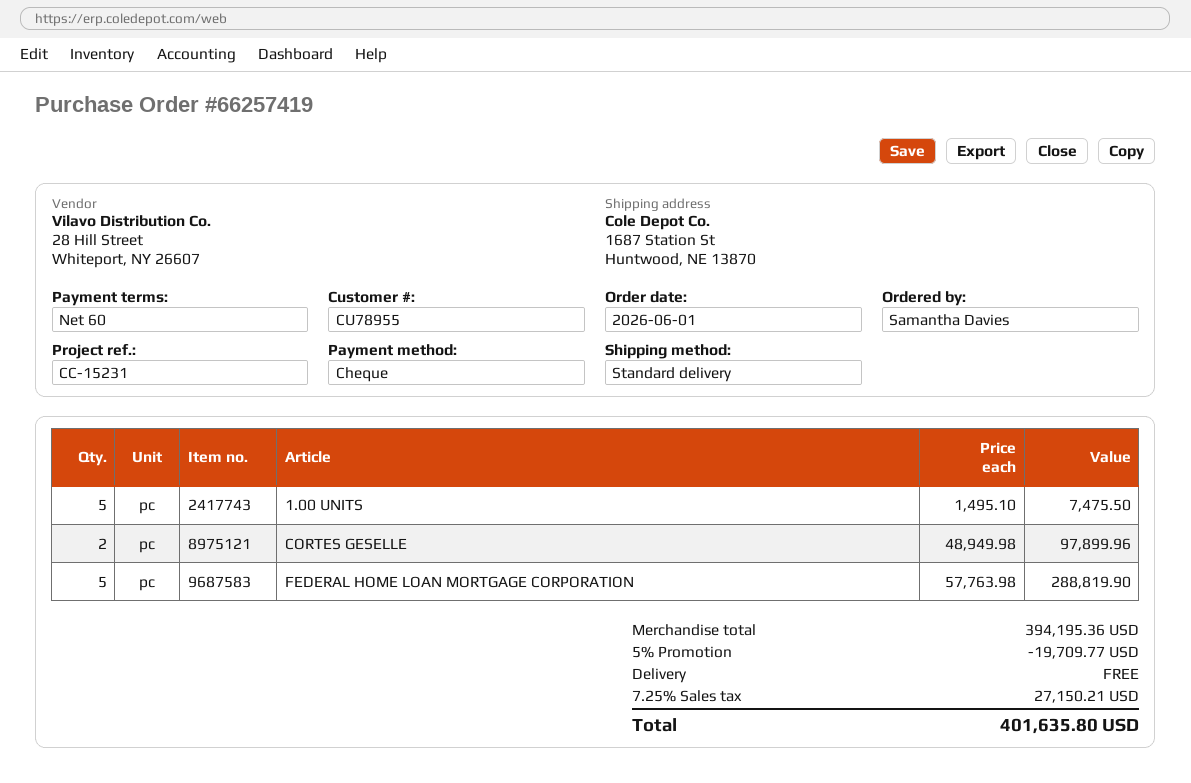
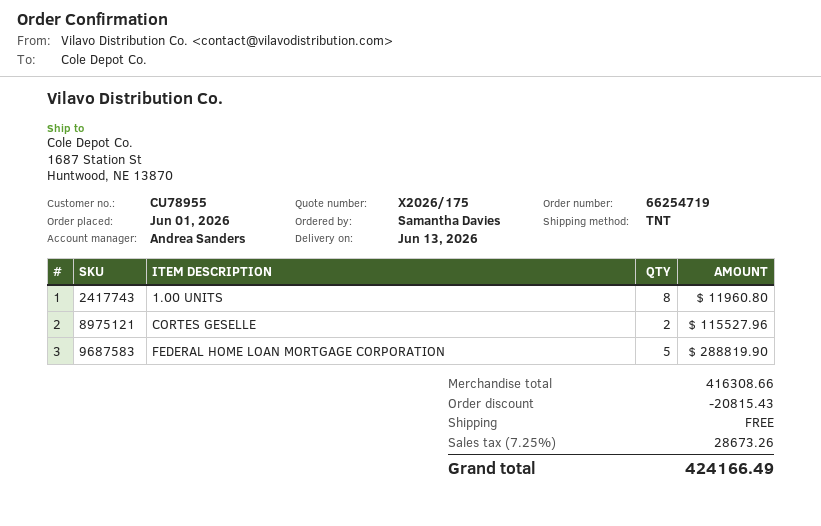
order number: 66257419 -> 66254719
shipping method: standard -> TNT
1.00 UNITS: 5 for 7475.50 -> 8 for 11960.80
CORTES GESELLE: 2 for 97899.96 -> 2 for 115527.96
subtotal: 394195.36 -> 416308.66
discount: 19709.77 -> 20815.43
tax: 7.25% = 27150.21 -> 7.25% = 28673.26
total: 401635.80 -> 424166.49

